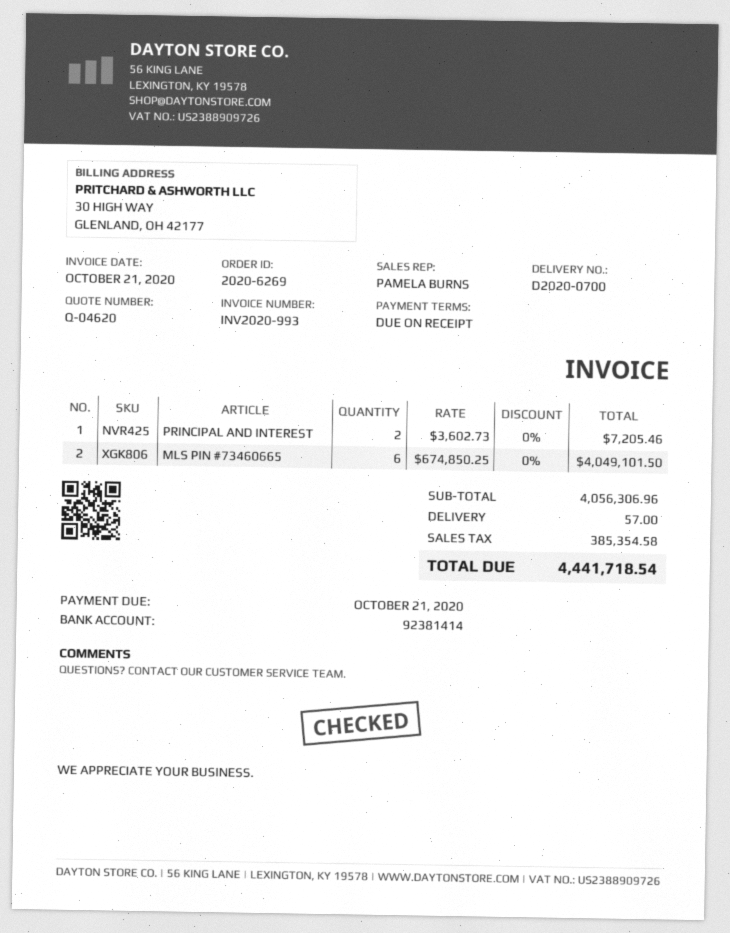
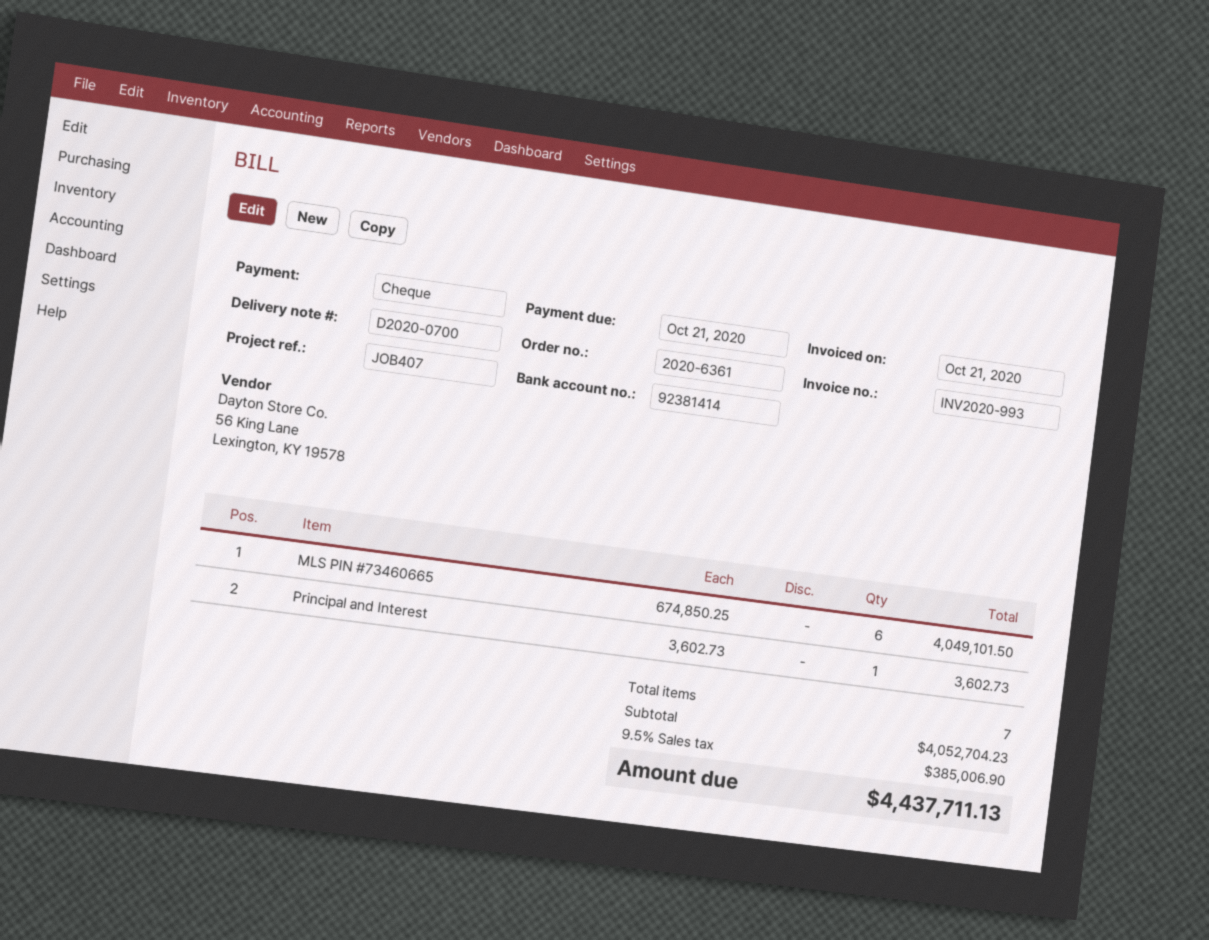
order number: 2020-6269 -> 2020-6361
PRINCIPAL AND INTEREST: 2 x 3602.73 = 7205.46 -> 1 x 3602.73 = 3602.73
subtotal: 4056306.96 -> 4052704.23
shipping: 57.00 -> none
tax: 385354.58 -> 385006.90
total: 4441718.54 -> 4437711.13

